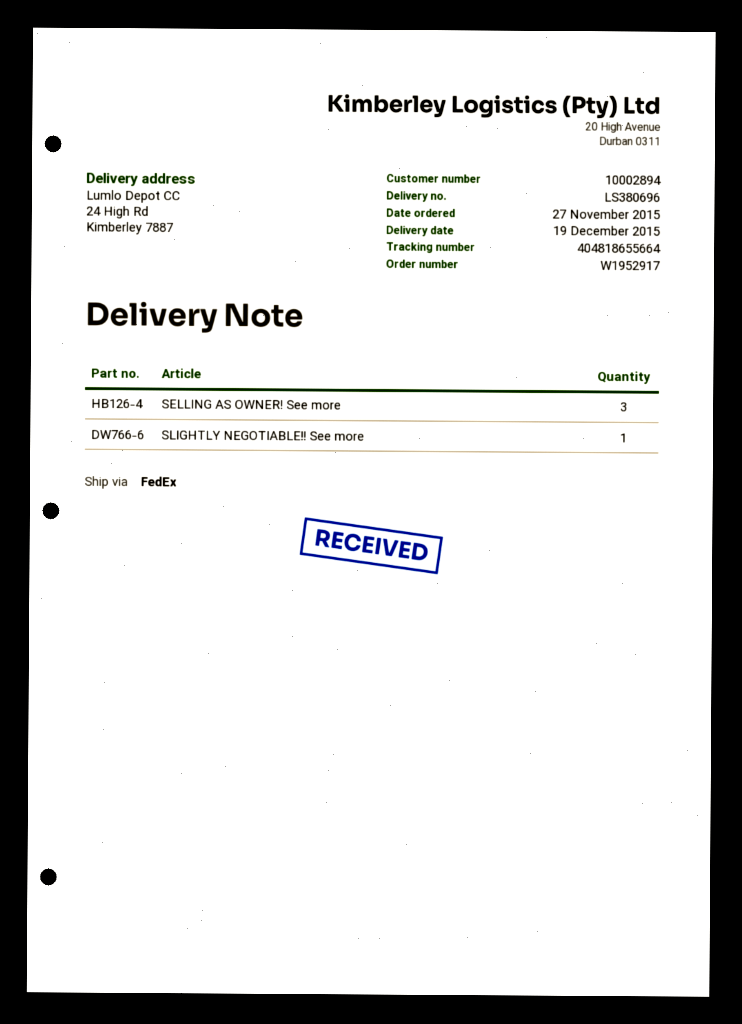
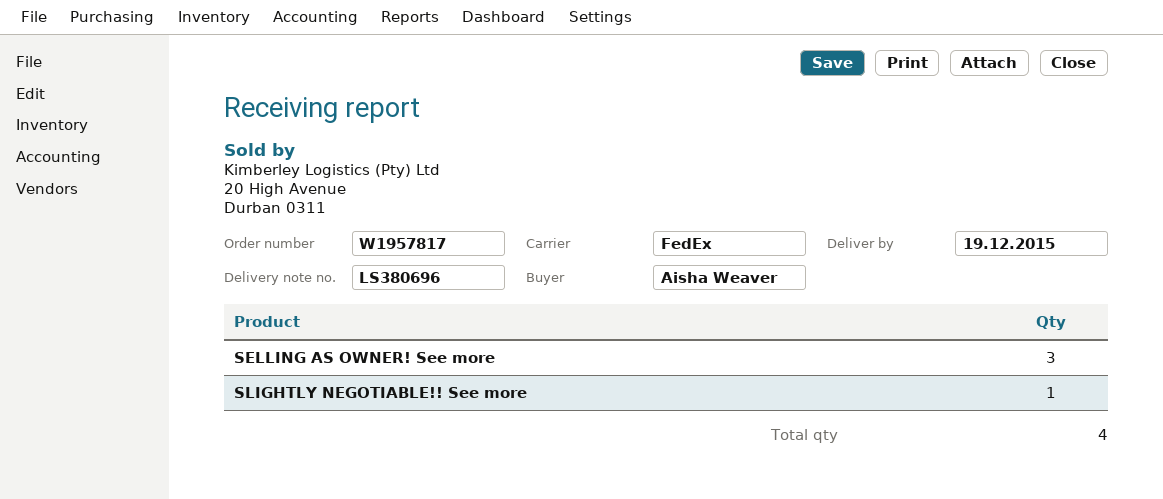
order number: W1952917 -> W1957817

